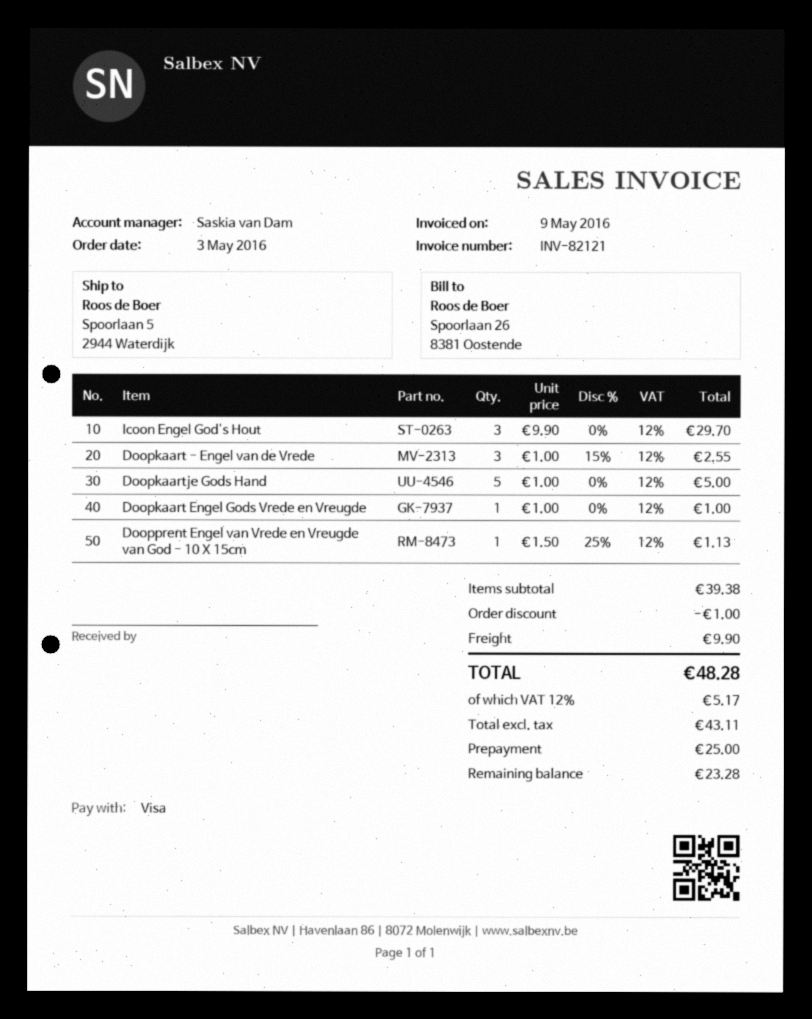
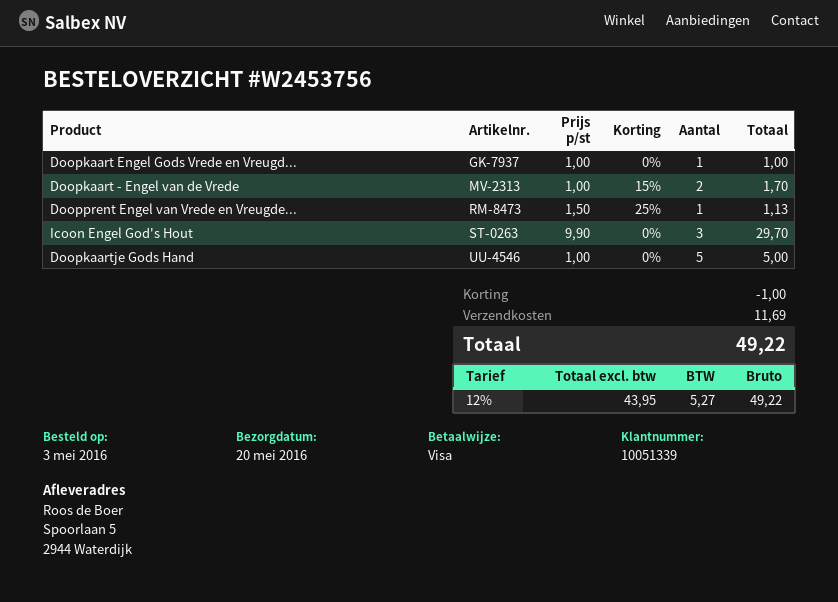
Doopkaart - Engel van de Vrede: 3 x 1.00 - 15% = 2.55 -> 2 x 1.00 - 15% = 1.70
shipping: 9.90 -> 11.69
net: 43.11 -> 43.95
tax: 12% = 5.17 -> 12% = 5.27
total: 48.28 -> 49.22

